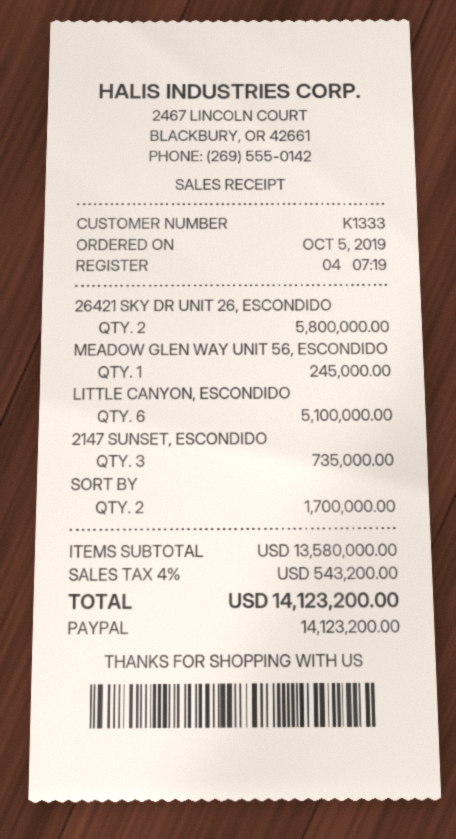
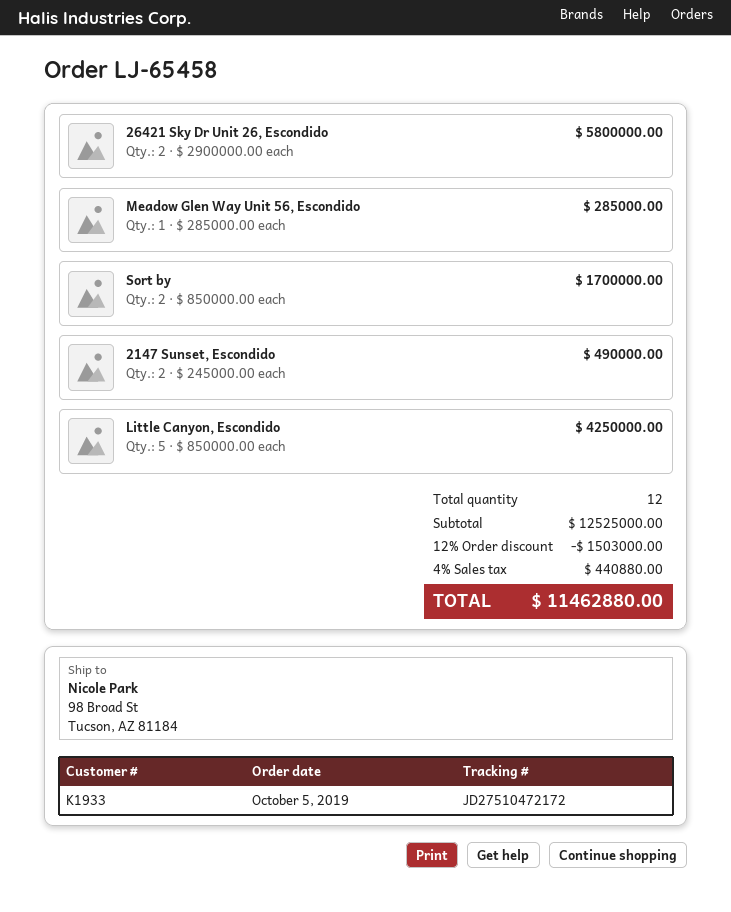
customer number: K1333 -> K1933
MEADOW GLEN WAY UNIT 56, ESCONDIDO: 1 for 245000.00 -> 1 for 285000.00
LITTLE CANYON, ESCONDIDO: 6 for 5100000.00 -> 5 for 4250000.00
2147 SUNSET, ESCONDIDO: 3 for 735000.00 -> 2 for 490000.00
subtotal: 13580000.00 -> 12525000.00
discount: none -> 12% = 1503000.00
tax: 4% = 543200.00 -> 4% = 440880.00
total: 14123200.00 -> 11462880.00

